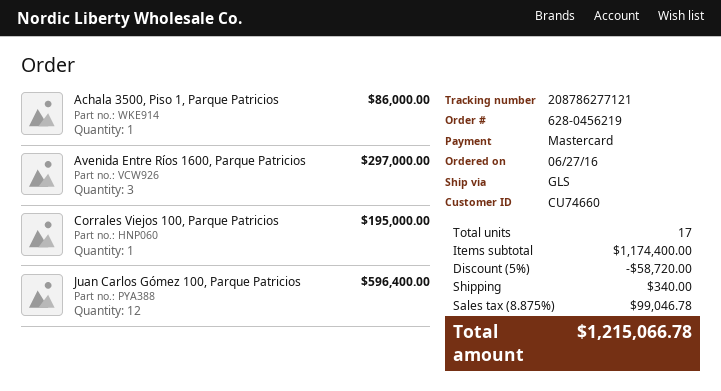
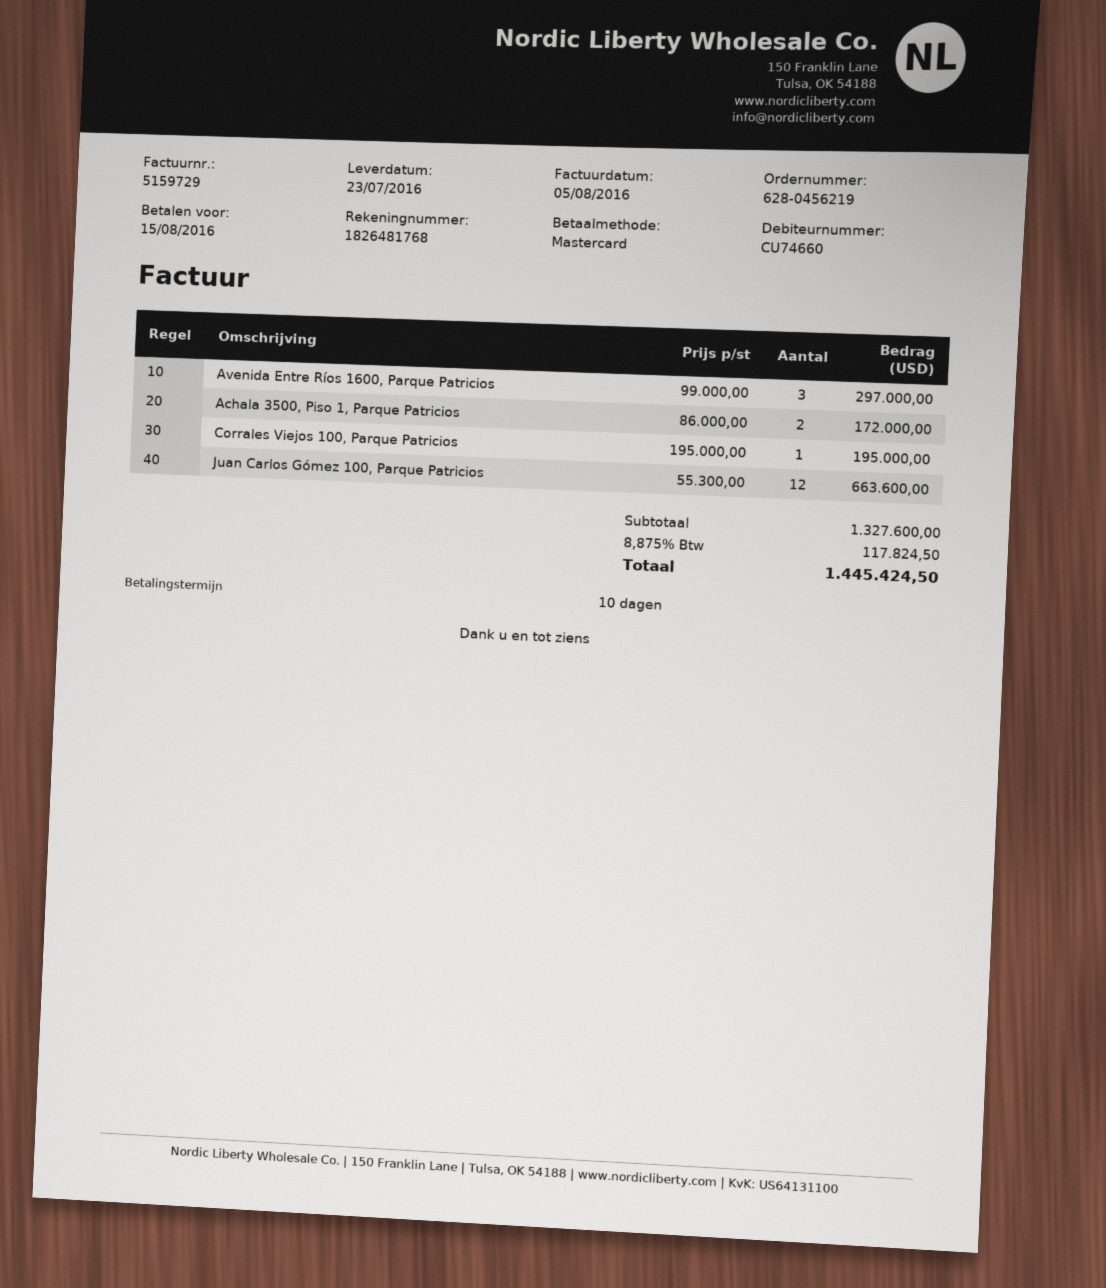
Achala 3500, Piso 1, Parque Patricios: 1 for 86000.00 -> 2 for 172000.00
Juan Carlos Gómez 100, Parque Patricios: 12 for 596400.00 -> 12 for 663600.00
subtotal: 1174400.00 -> 1327600.00
discount: 5% = 58720.00 -> none
shipping: 340.00 -> none
tax: 8.875% = 99046.78 -> 8.875% = 117824.50
total: 1215066.78 -> 1445424.50

